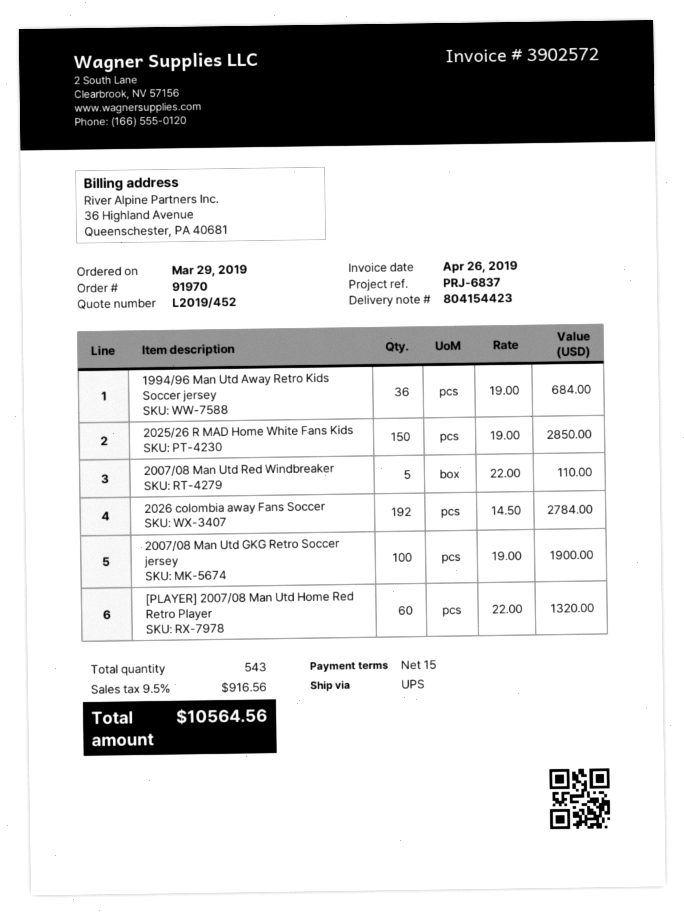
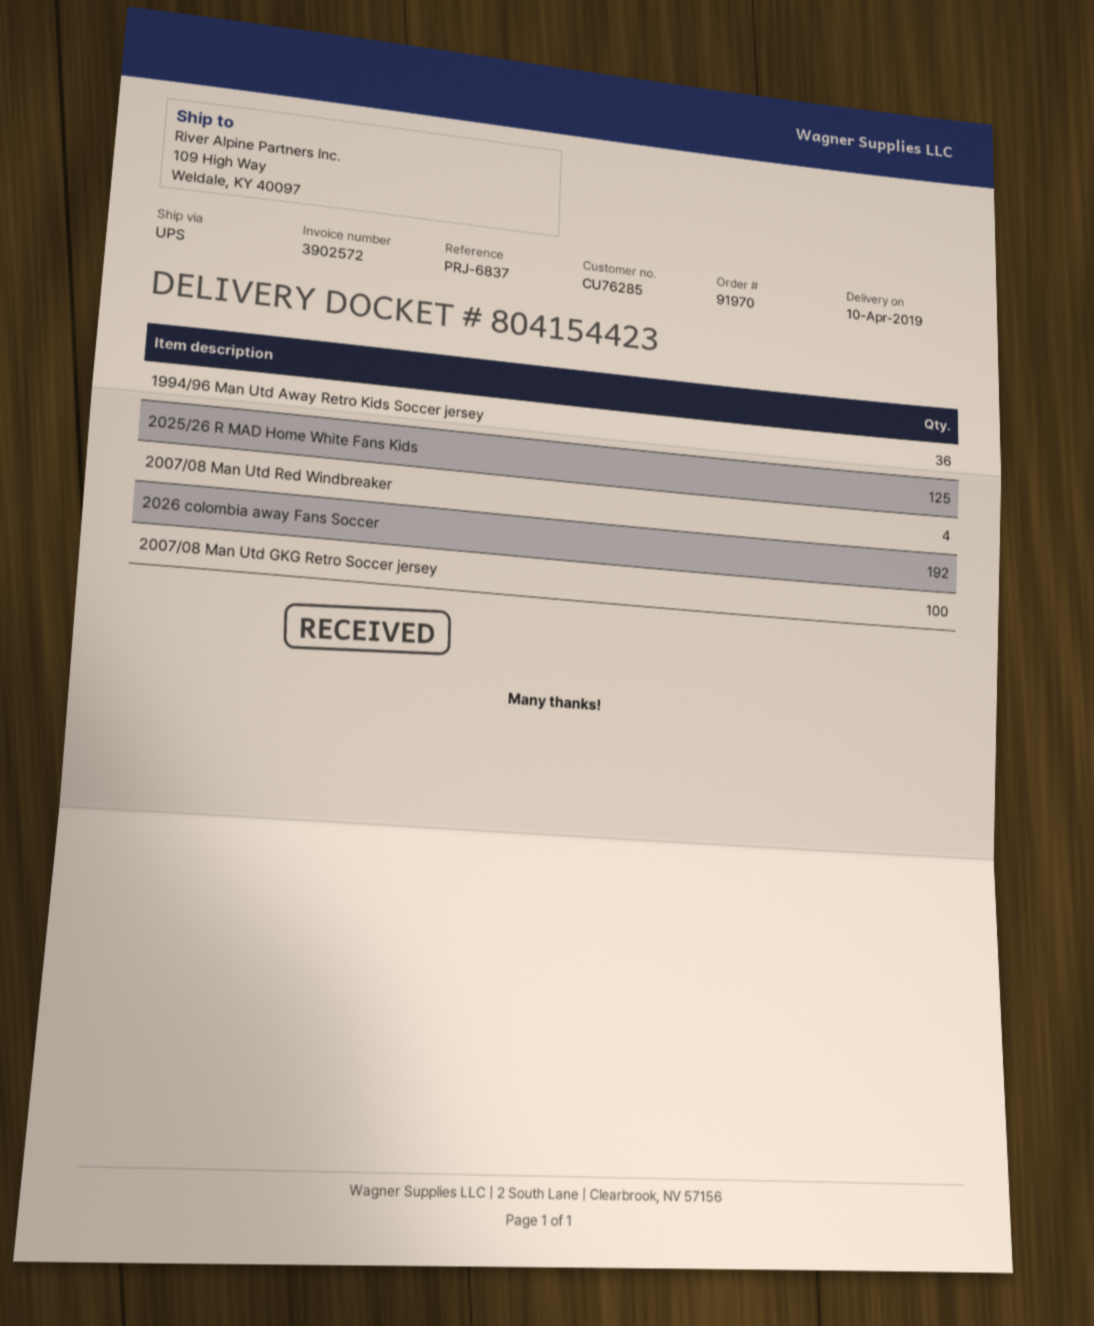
2025/26 R MAD Home White Fans Kids: 150 -> 125
2007/08 Man Utd Red Windbreaker: 5 -> 4
[PLAYER] 2007/08 Man Utd Home Red Retro Player: 60 -> none

